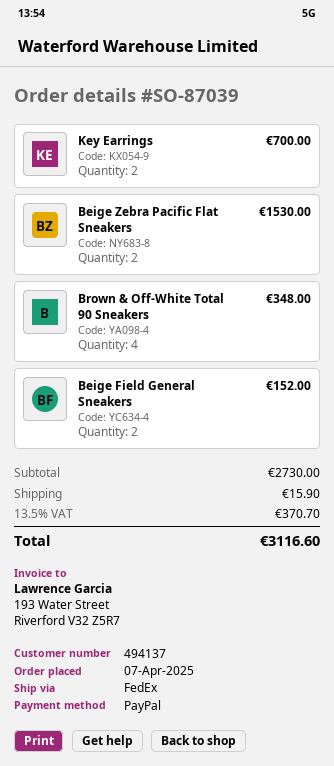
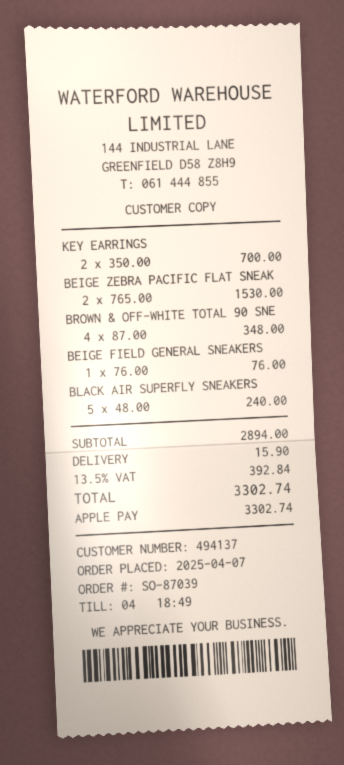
payment method: PayPal -> Apple Pay
Beige Field General Sneakers: 2 for 152.00 -> 1 for 76.00
BLACK AIR SUPERFLY SNEAKERS: none -> 5 for 240.00
subtotal: 2730.00 -> 2894.00
tax: 13.5% = 370.70 -> 13.5% = 392.84
total: 3116.60 -> 3302.74

